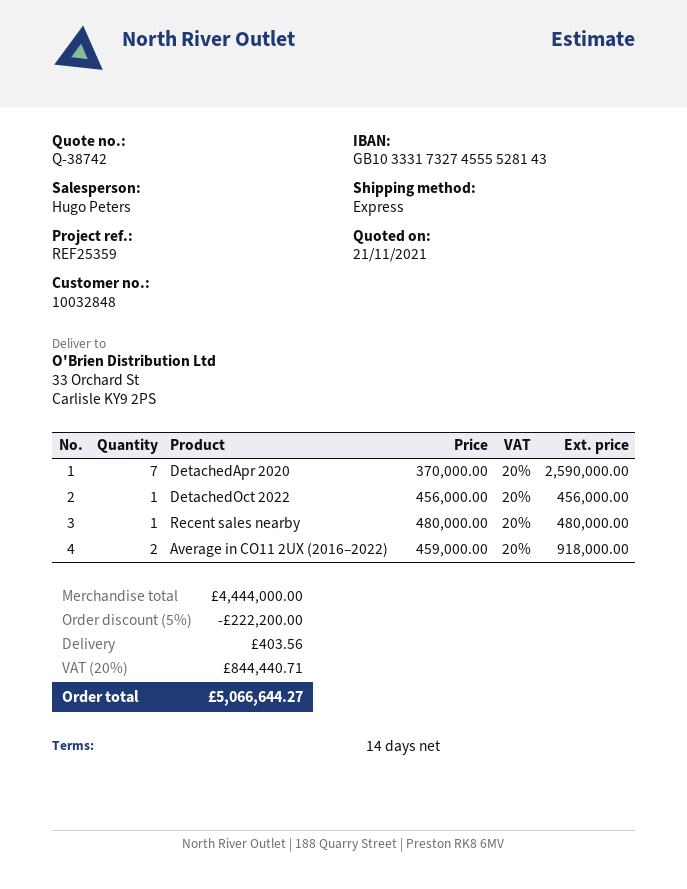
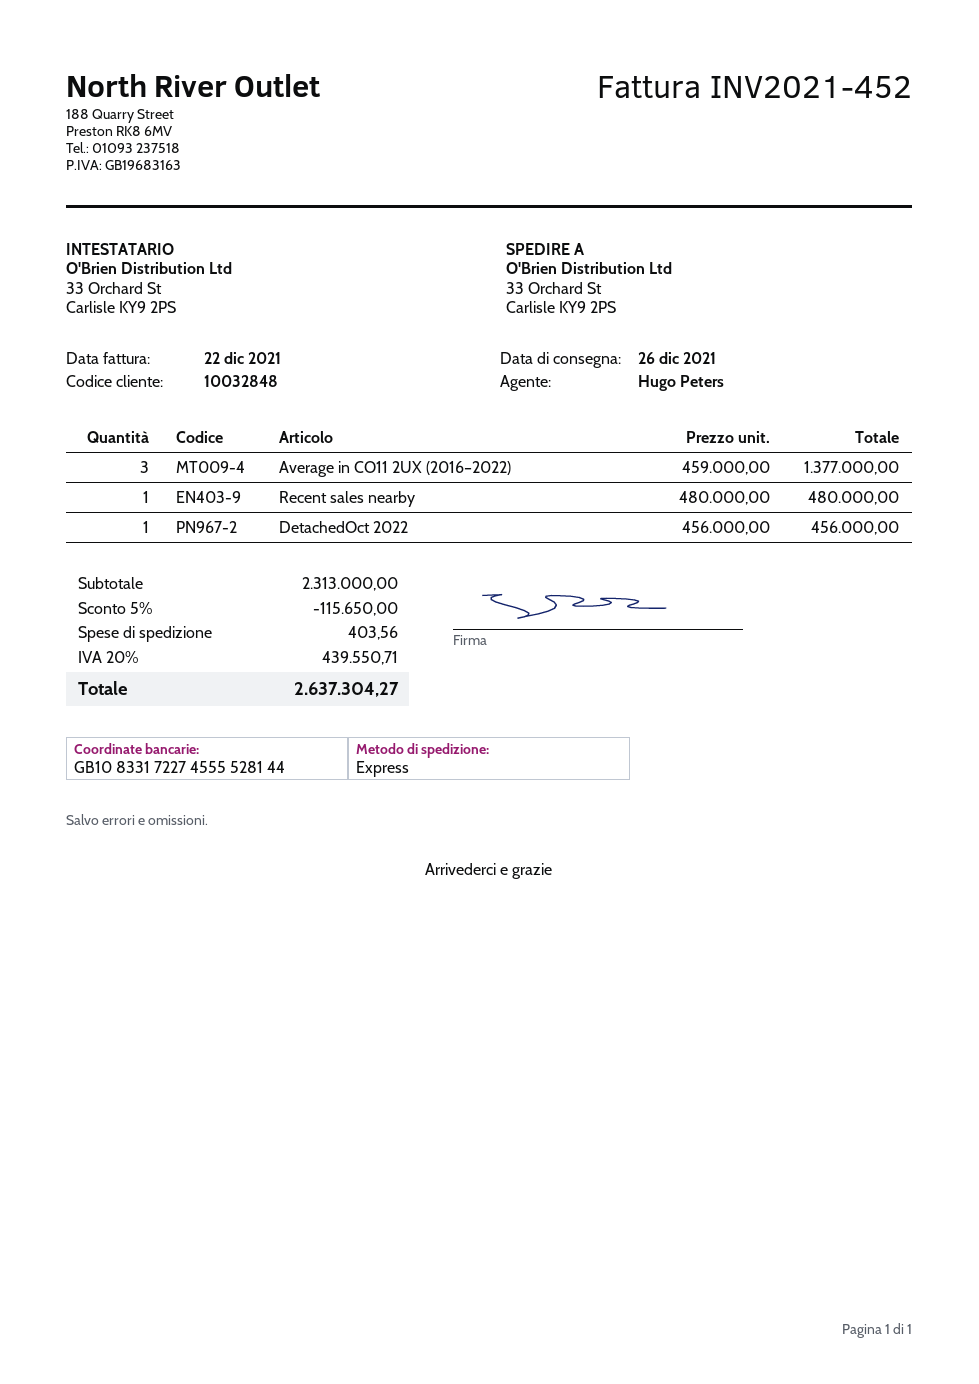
bank account: GB10333173274555528143 -> GB10833172274555528144
DetachedApr 2020: 7 x 370000.00 = 2590000.00 -> none
Average in CO11 2UX (2016–2022): 2 x 459000.00 = 918000.00 -> 3 x 459000.00 = 1377000.00
subtotal: 4444000.00 -> 2313000.00
discount: 5% = 222200.00 -> 5% = 115650.00
tax: 20% = 844440.71 -> 20% = 439550.71
total: 5066644.27 -> 2637304.27

